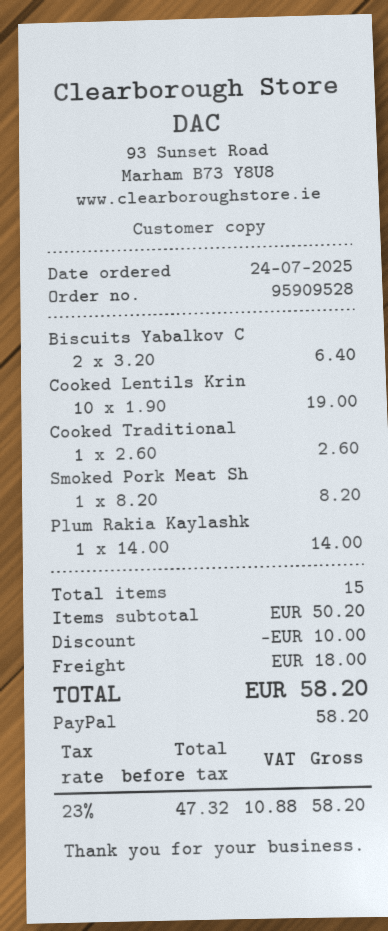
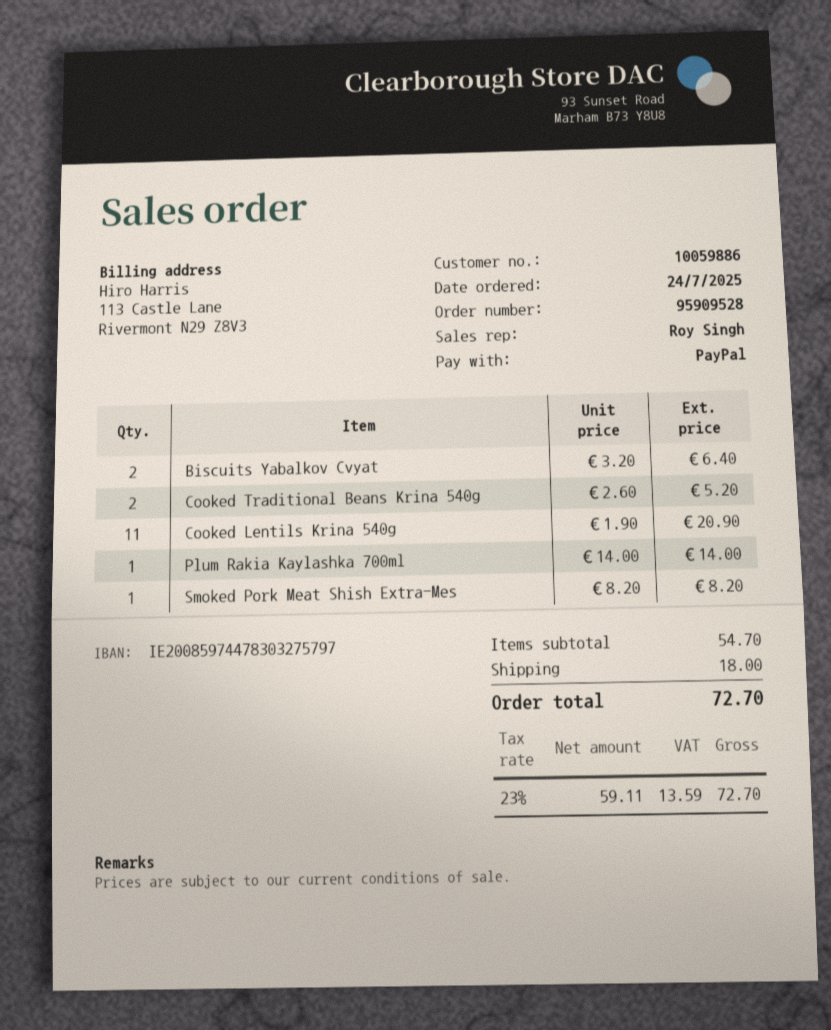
Cooked Lentils Krin: 10 x 1.90 = 19.00 -> 11 x 1.90 = 20.90
Cooked Traditional: 1 x 2.60 = 2.60 -> 2 x 2.60 = 5.20
subtotal: 50.20 -> 54.70
discount: 10.00 -> none
net: 47.32 -> 59.11
tax: 23% = 10.88 -> 23% = 13.59
total: 58.20 -> 72.70

